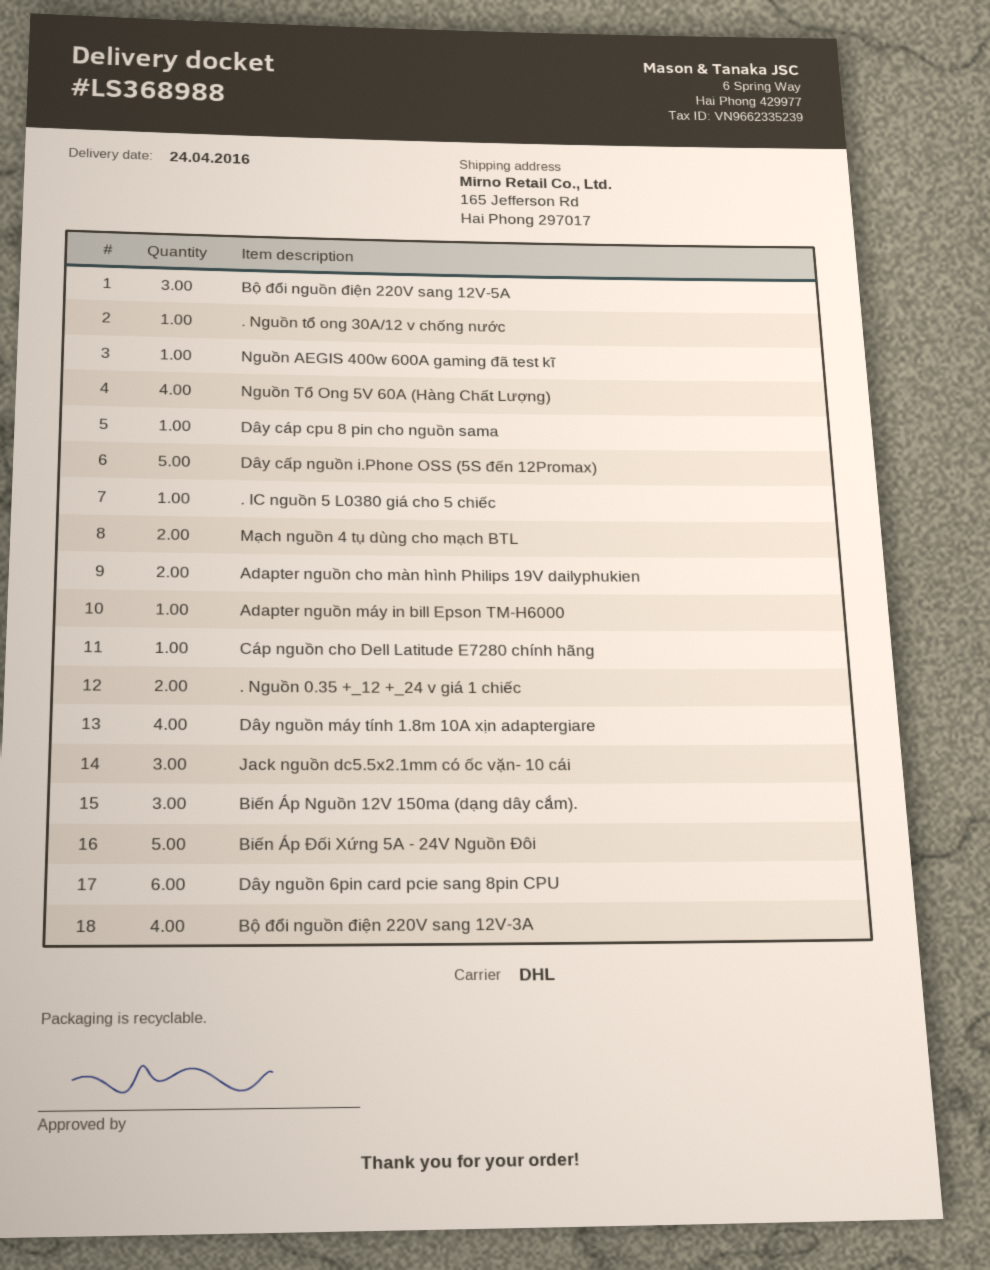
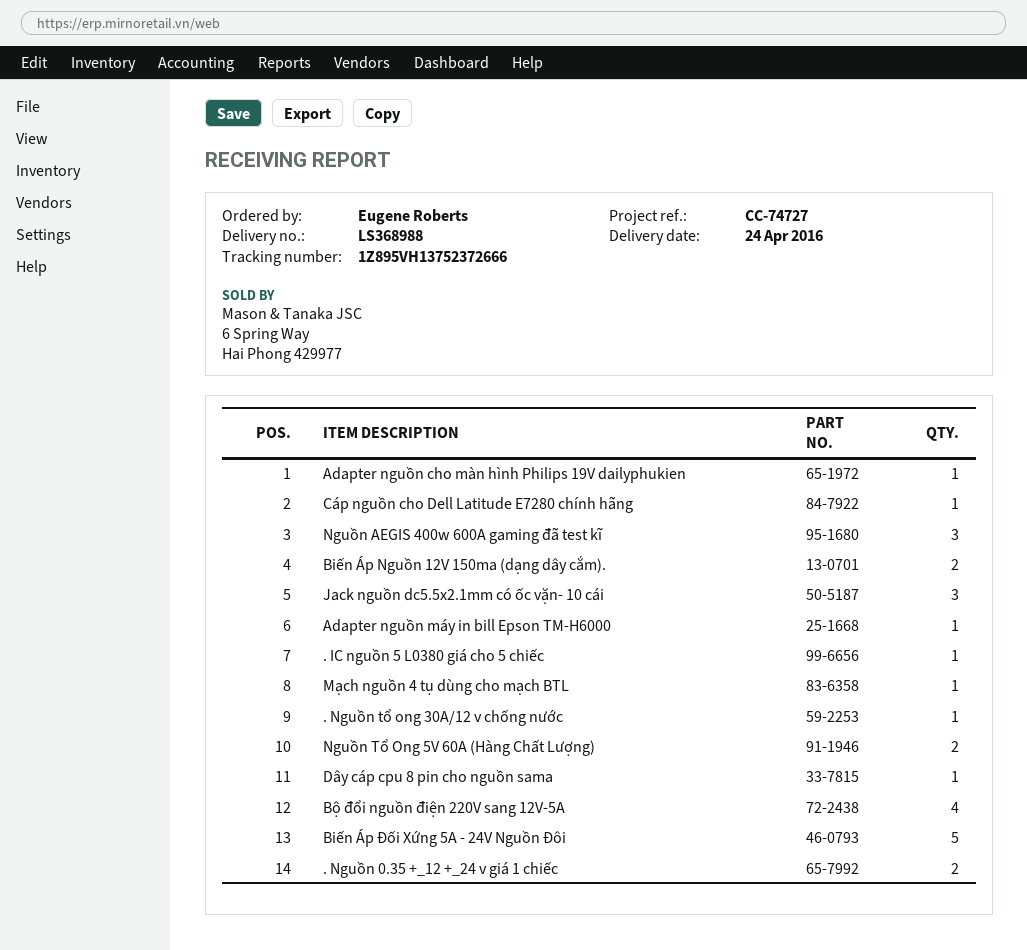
Bộ đổi nguồn điện 220V sang 12V-5A: 3 -> 4
Nguồn AEGIS 400w 600A gaming đã test kĩ: 1 -> 3
Nguồn Tổ Ong 5V 60A (Hàng Chất Lượng): 4 -> 2
Dây cấp nguồn i.Phone OSS (5S đến 12Promax): 5 -> none
Mạch nguồn 4 tụ dùng cho mạch BTL: 2 -> 1
Adapter nguồn cho màn hình Philips 19V dailyphukien: 2 -> 1
Dây nguồn máy tính 1.8m 10A xịn adaptergiare: 4 -> none
Biến Áp Nguồn 12V 150ma (dạng dây cắm).: 3 -> 2
Dây nguồn 6pin card pcie sang 8pin CPU: 6 -> none
Bộ đổi nguồn điện 220V sang 12V-3A: 4 -> none

